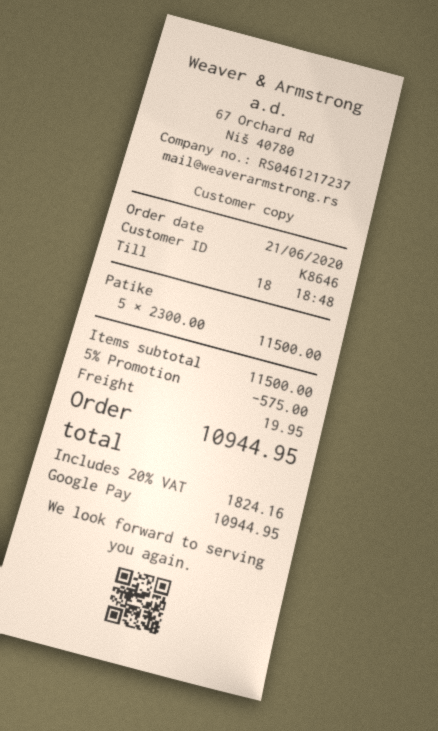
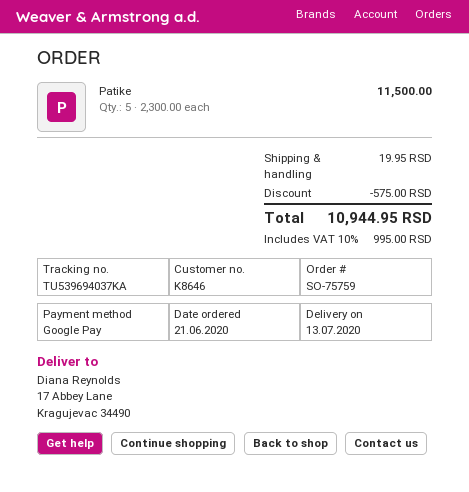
tax: 20% = 1824.16 -> 10% = 995.00

